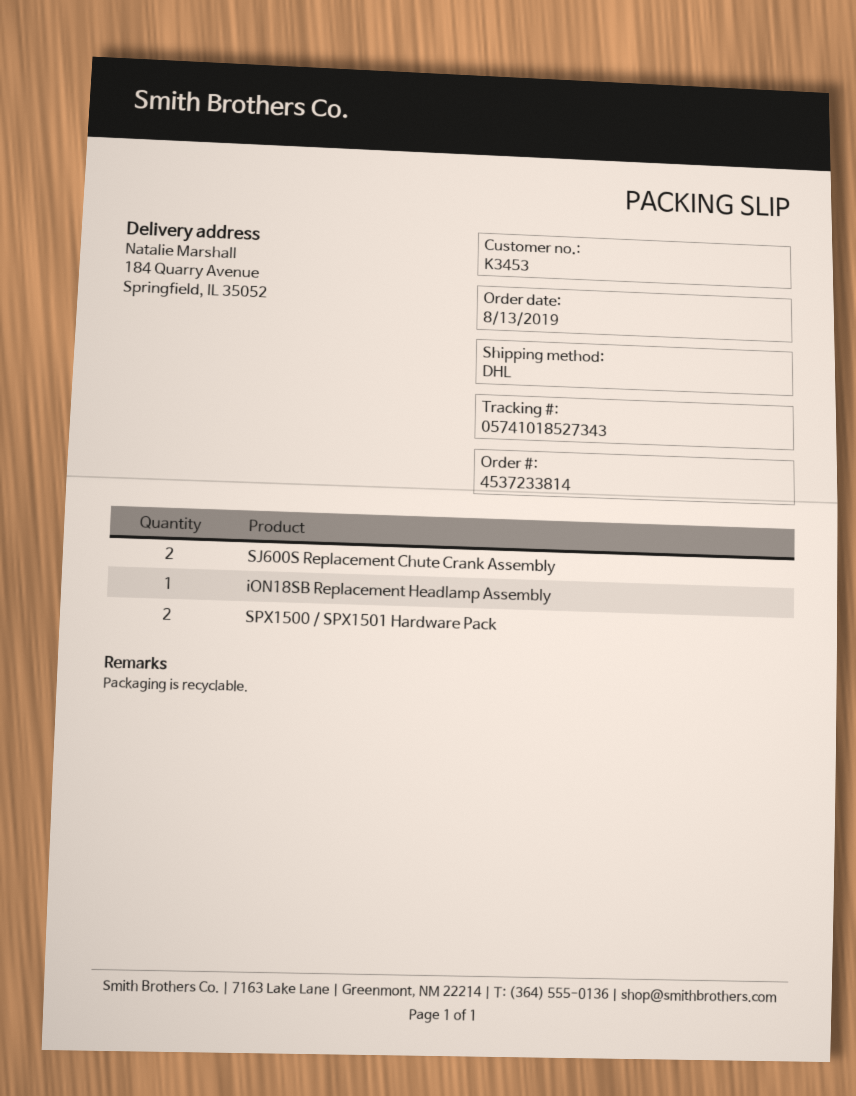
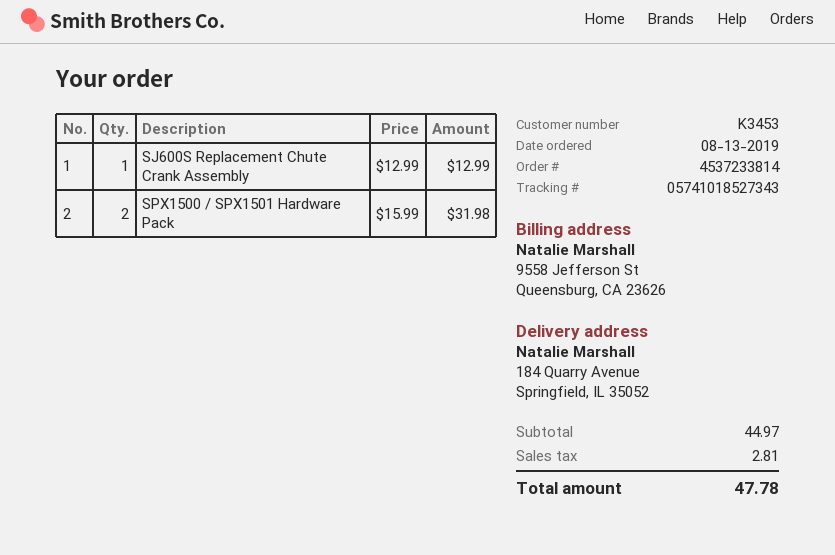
SJ600S Replacement Chute Crank Assembly: 2 -> 1
iON18SB Replacement Headlamp Assembly: 1 -> none

